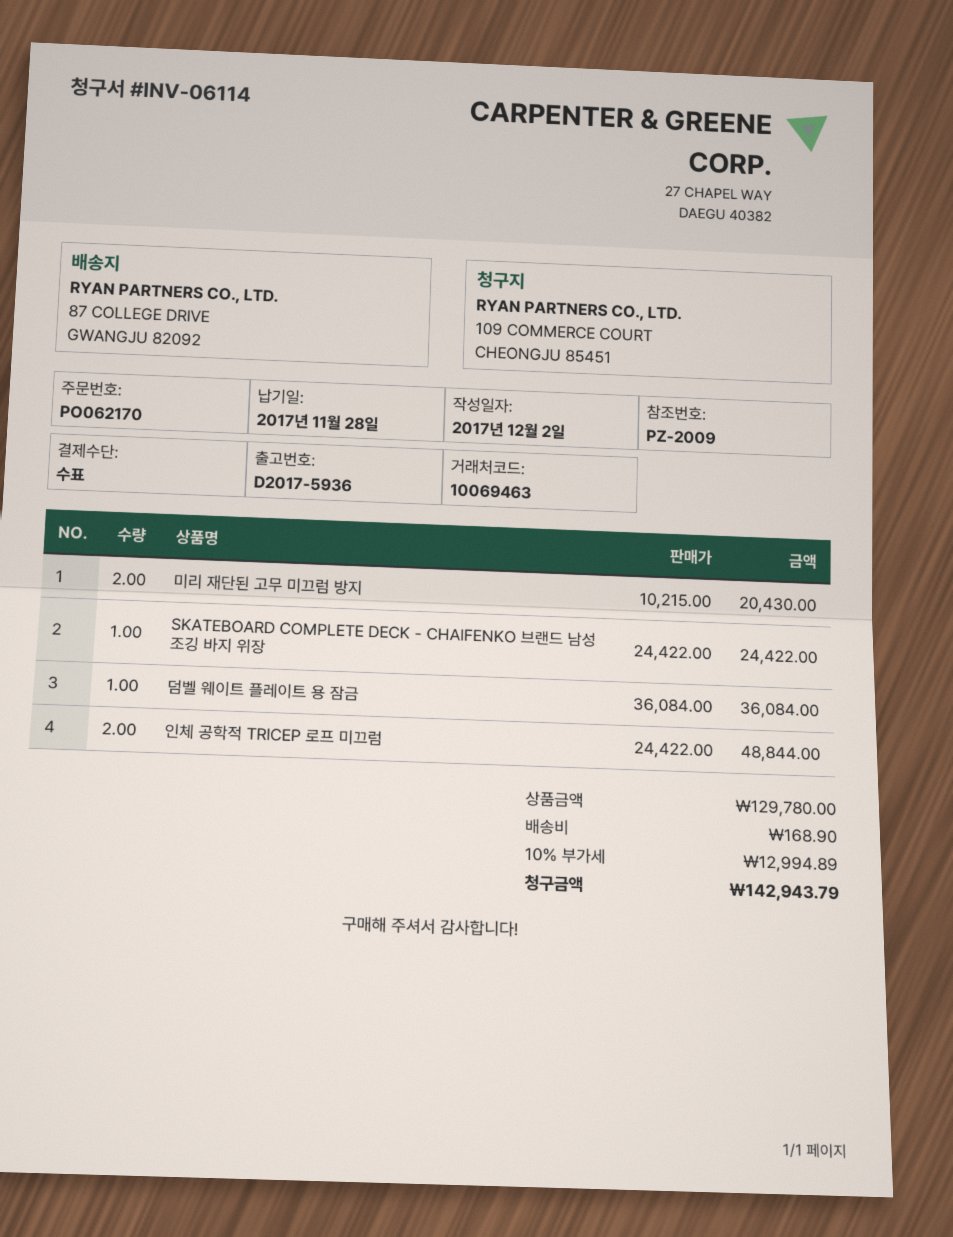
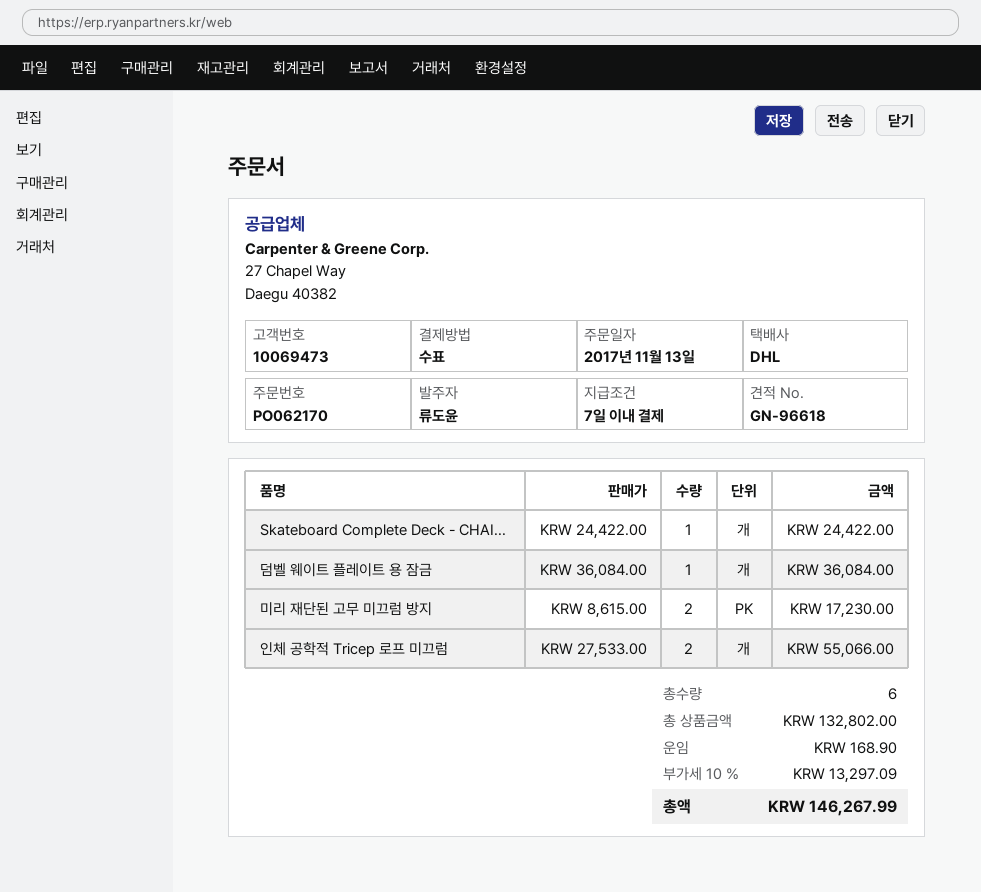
customer number: 10069463 -> 10069473
미리 재단된 고무 미끄럼 방지: 2 x 10215.00 = 20430.00 -> 2 x 8615.00 = 17230.00
인체 공학적 TRICEP 로프 미끄럼: 2 x 24422.00 = 48844.00 -> 2 x 27533.00 = 55066.00
subtotal: 129780.00 -> 132802.00
tax: 10% = 12994.89 -> 10% = 13297.09
total: 142943.79 -> 146267.99

